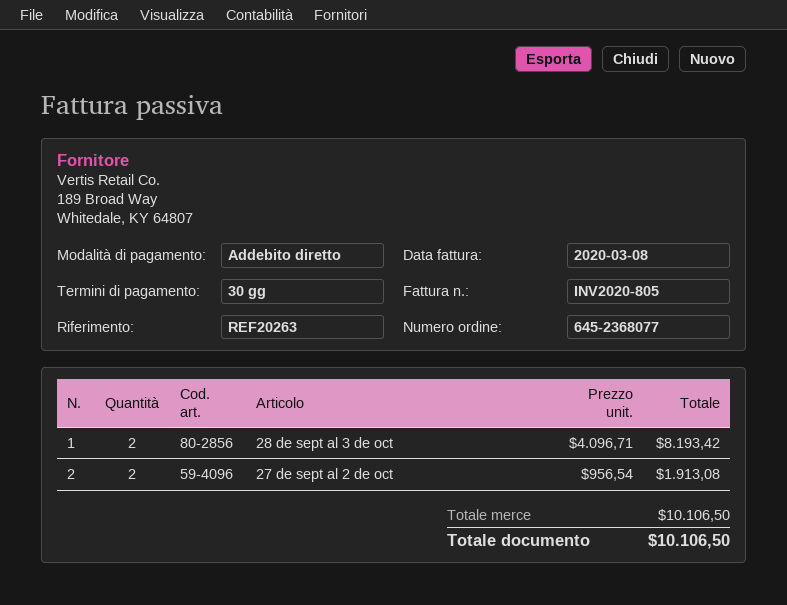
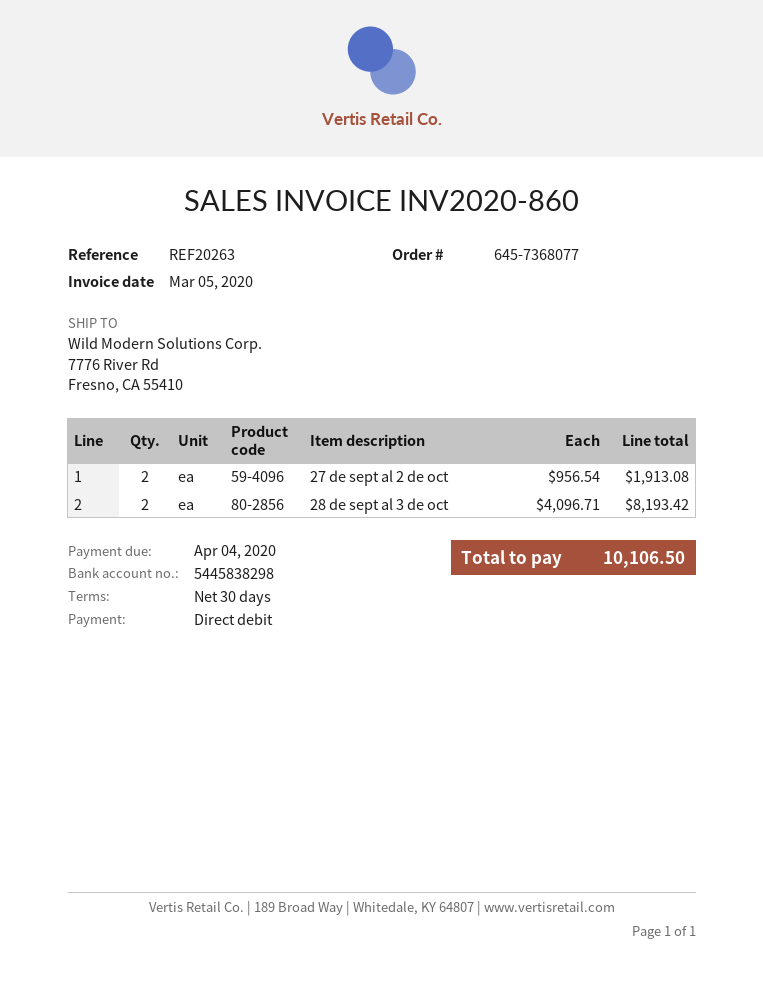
order number: 645-2368077 -> 645-7368077
invoice number: INV2020-805 -> INV2020-860
invoice date: 2020-03-08 -> 2020-03-05

